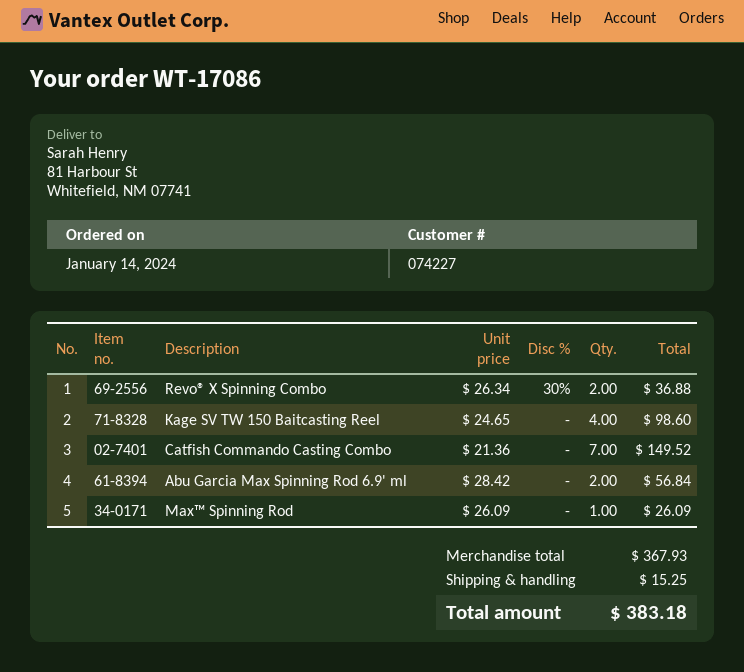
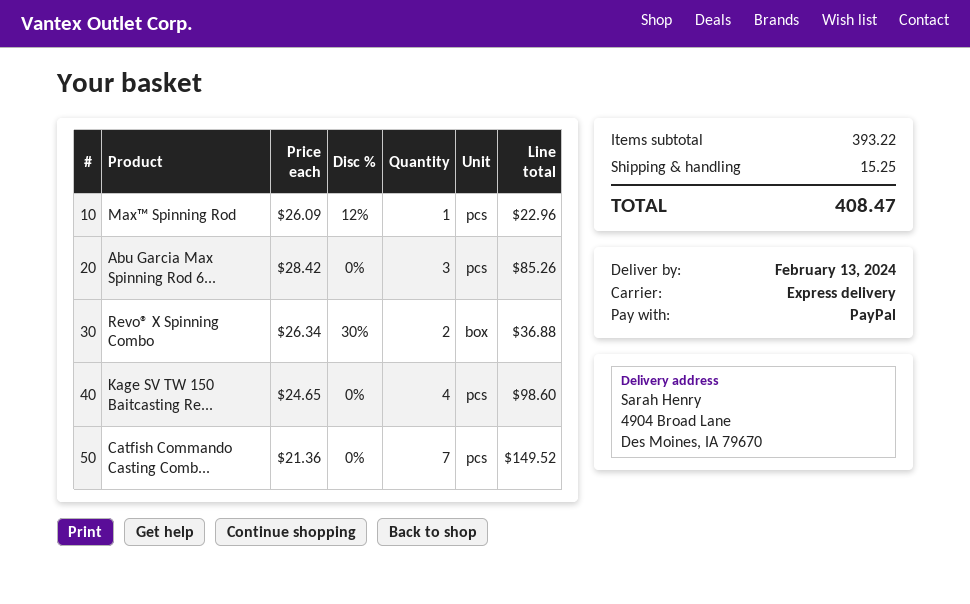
ship to: 81 Harbour St, Whitefield, NM 07741 -> 4904 Broad Lane, Des Moines, IA 79670
Abu Garcia Max Spinning Rod 6.9' ml: 2 x 28.42 = 56.84 -> 3 x 28.42 = 85.26
Max™ Spinning Rod: 1 x 26.09 = 26.09 -> 1 x 26.09 - 12% = 22.96
subtotal: 367.93 -> 393.22
total: 383.18 -> 408.47

